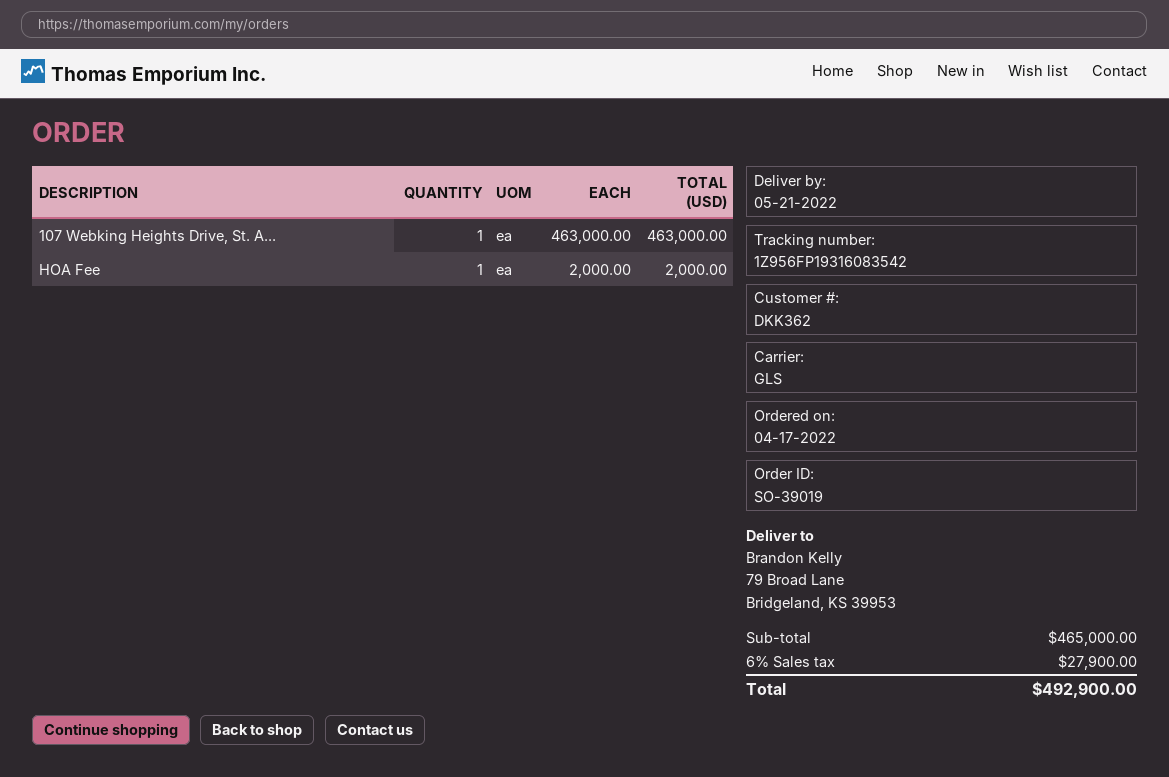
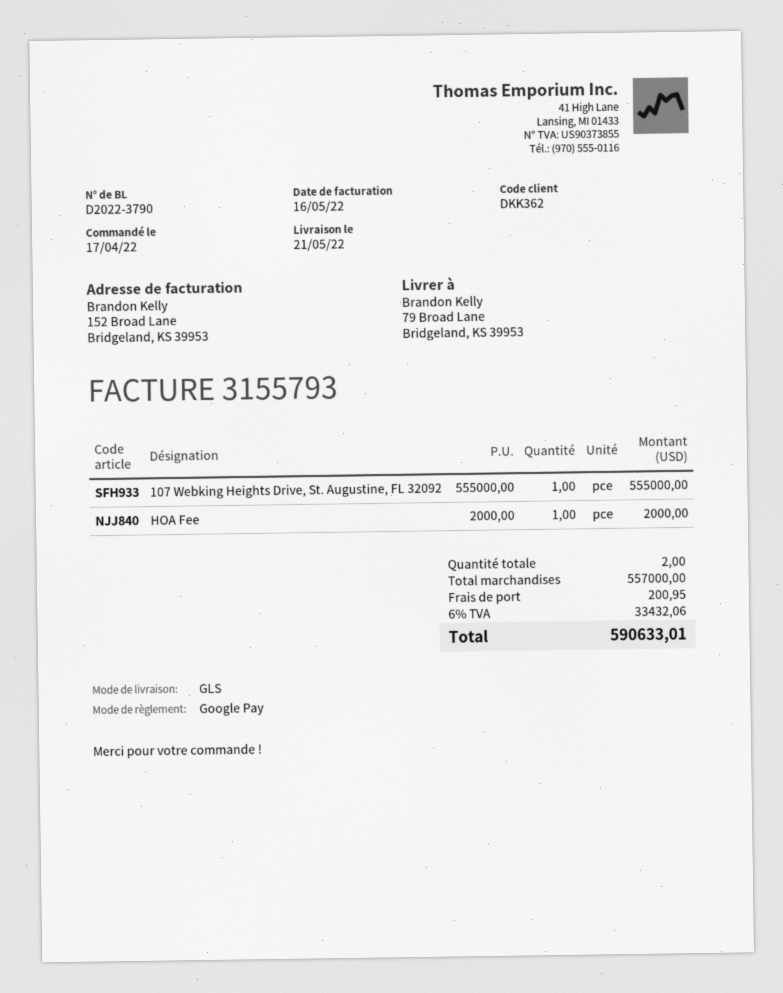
107 Webking Heights Drive, St. A...: 1 x 463000.00 = 463000.00 -> 1 x 555000.00 = 555000.00
subtotal: 465000.00 -> 557000.00
shipping: none -> 200.95
tax: 6% = 27900.00 -> 6% = 33432.06
total: 492900.00 -> 590633.01

